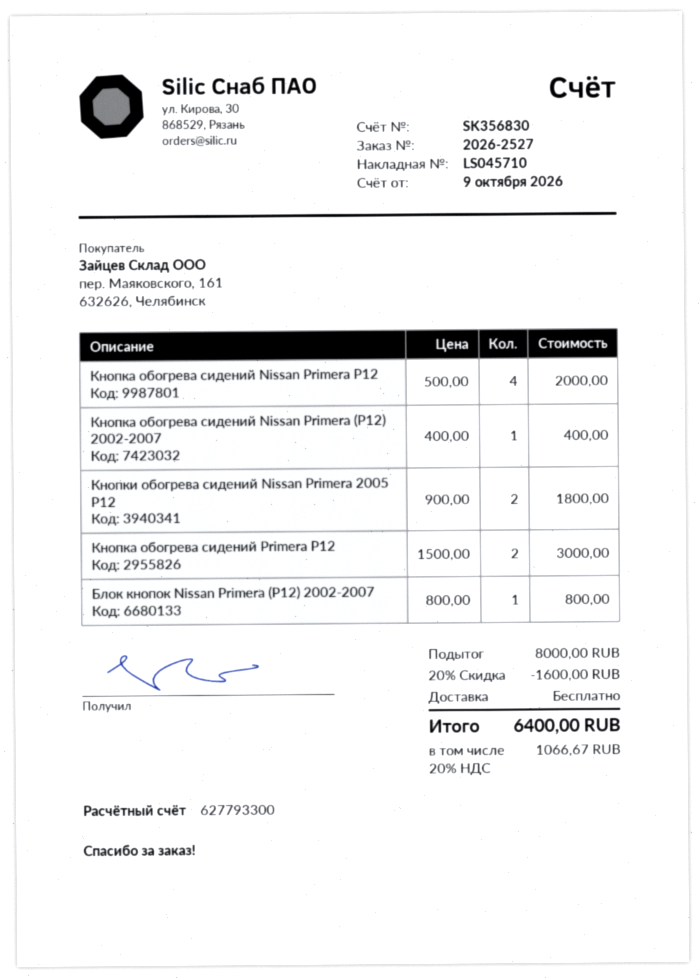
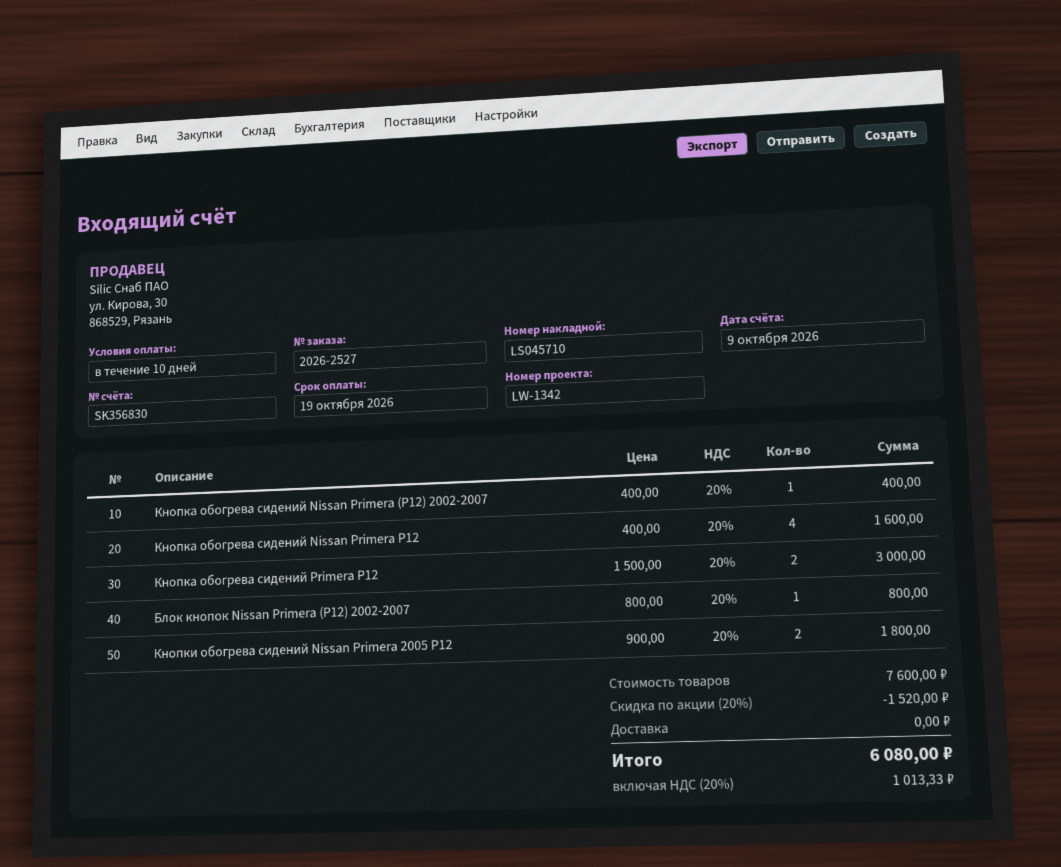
Кнопка обогрева сидений Nissan Primera P12: 4 x 500.00 = 2000.00 -> 4 x 400.00 = 1600.00
subtotal: 8000.00 -> 7600.00
discount: 20% = 1600.00 -> 20% = 1520.00
tax: 20% = 1066.67 -> 20% = 1013.33
total: 6400.00 -> 6080.00

